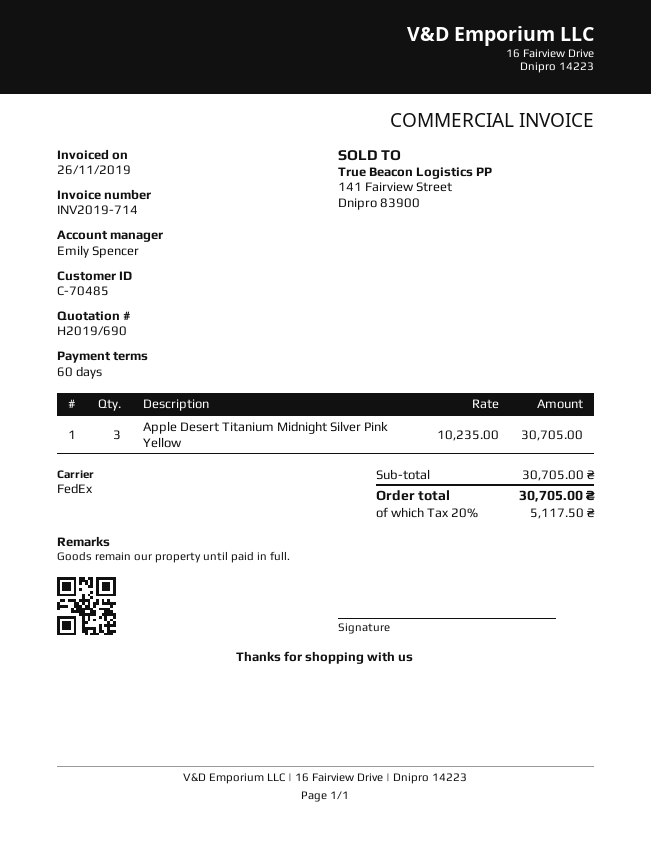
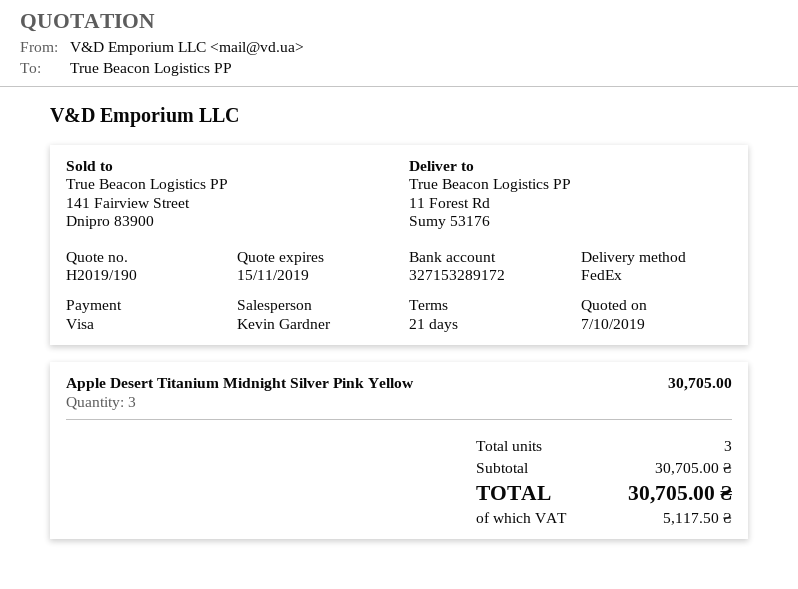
quote number: H2019/690 -> H2019/190
payment terms: 60 days -> 21 days
sales rep: Emily Spencer -> Kevin Gardner

